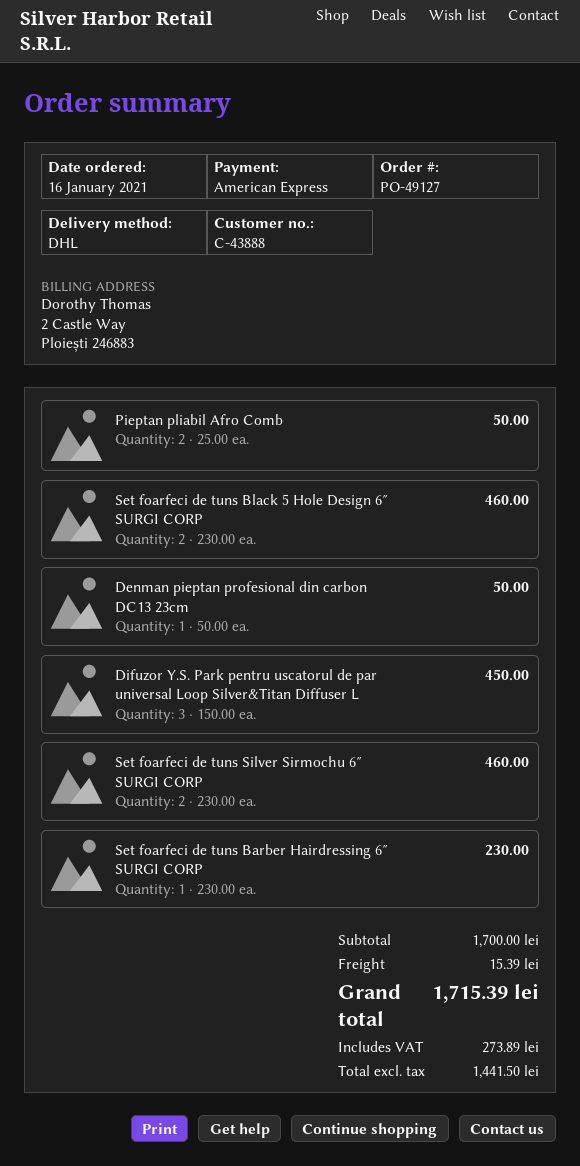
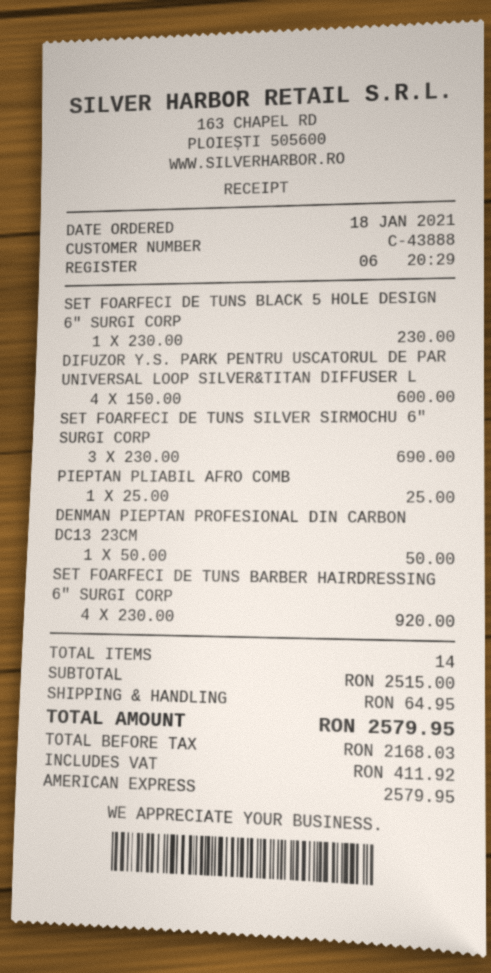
order date: 2021-01-16 -> 2021-01-18
Pieptan pliabil Afro Comb: 2 x 25.00 = 50.00 -> 1 x 25.00 = 25.00
Set foarfeci de tuns Black 5 Hole Design 6″ SURGI CORP: 2 x 230.00 = 460.00 -> 1 x 230.00 = 230.00
Difuzor Y.S. Park pentru uscatorul de par universal Loop Silver&Titan Diffuser L: 3 x 150.00 = 450.00 -> 4 x 150.00 = 600.00
Set foarfeci de tuns Silver Sirmochu 6″ SURGI CORP: 2 x 230.00 = 460.00 -> 3 x 230.00 = 690.00
Set foarfeci de tuns Barber Hairdressing 6″ SURGI CORP: 1 x 230.00 = 230.00 -> 4 x 230.00 = 920.00
subtotal: 1700.00 -> 2515.00
shipping: 15.39 -> 64.95
net: 1441.50 -> 2168.03
tax: 273.89 -> 411.92
total: 1715.39 -> 2579.95

